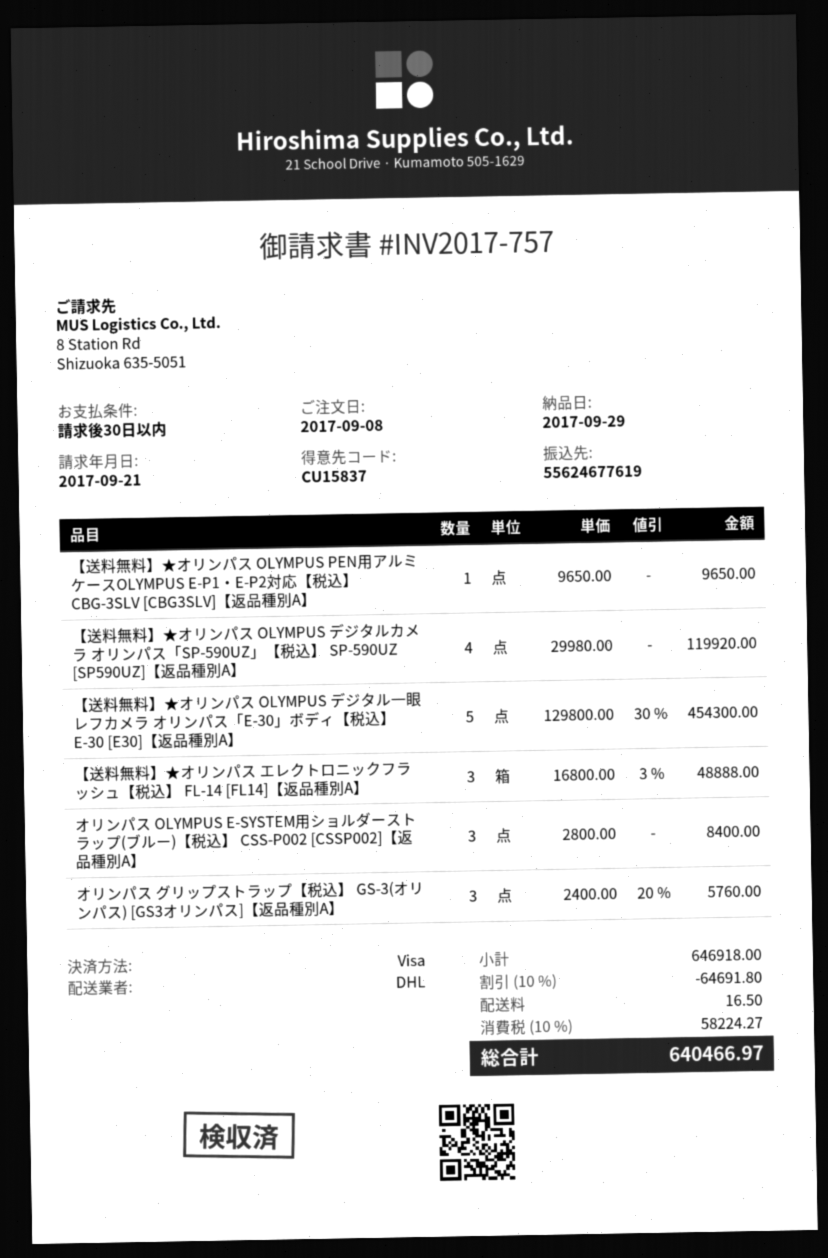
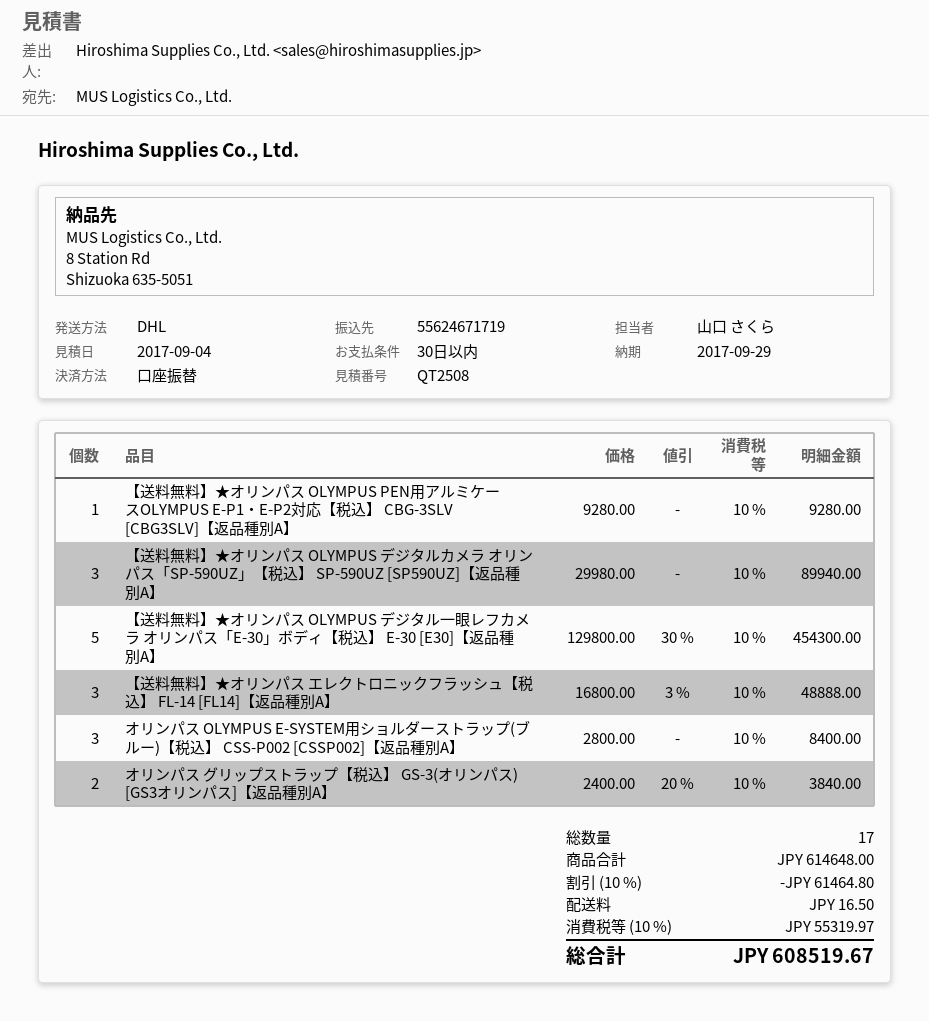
payment method: Visa -> direct debit
bank account: 55624677619 -> 55624671719
【送料無料】★オリンパス OLYMPUS PEN用アルミケースOLYMPUS E-P1・E-P2対応【税込】 CBG-3SLV [CBG3SLV]【返品種別A】: 1 x 9650.00 = 9650.00 -> 1 x 9280.00 = 9280.00
【送料無料】★オリンパス OLYMPUS デジタルカメラ オリンパス「SP-590UZ」【税込】 SP-590UZ [SP590UZ]【返品種別A】: 4 x 29980.00 = 119920.00 -> 3 x 29980.00 = 89940.00
オリンパス グリップストラップ【税込】 GS-3(オリンパス) [GS3オリンパス]【返品種別A】: 3 x 2400.00 - 20% = 5760.00 -> 2 x 2400.00 - 20% = 3840.00
subtotal: 646918.00 -> 614648.00
discount: 10% = 64691.80 -> 10% = 61464.80
tax: 10% = 58224.27 -> 10% = 55319.97
total: 640466.97 -> 608519.67

